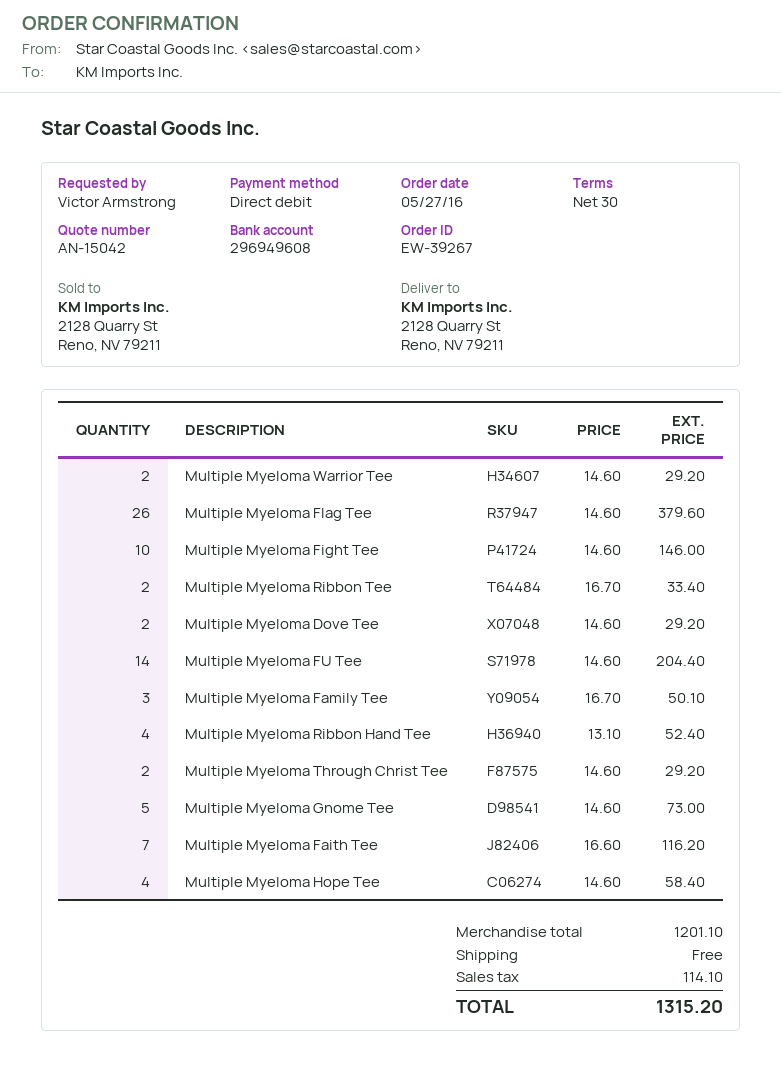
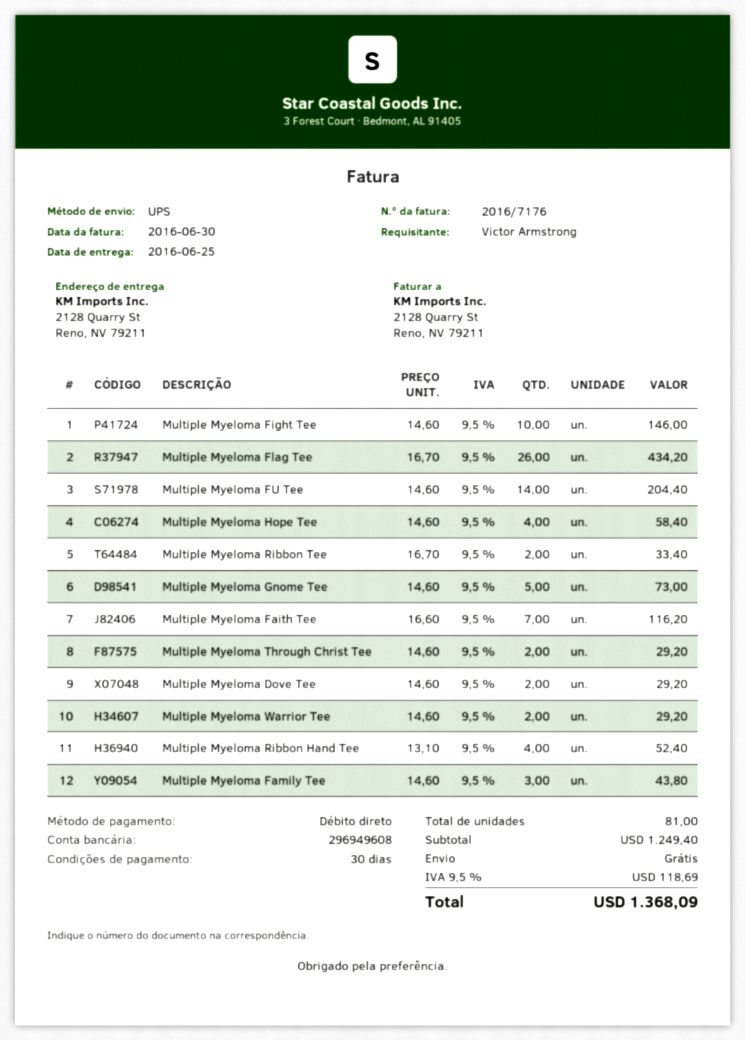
Multiple Myeloma Flag Tee: 26 x 14.60 = 379.60 -> 26 x 16.70 = 434.20
Multiple Myeloma Family Tee: 3 x 16.70 = 50.10 -> 3 x 14.60 = 43.80
subtotal: 1201.10 -> 1249.40
tax: 114.10 -> 118.69
total: 1315.20 -> 1368.09

